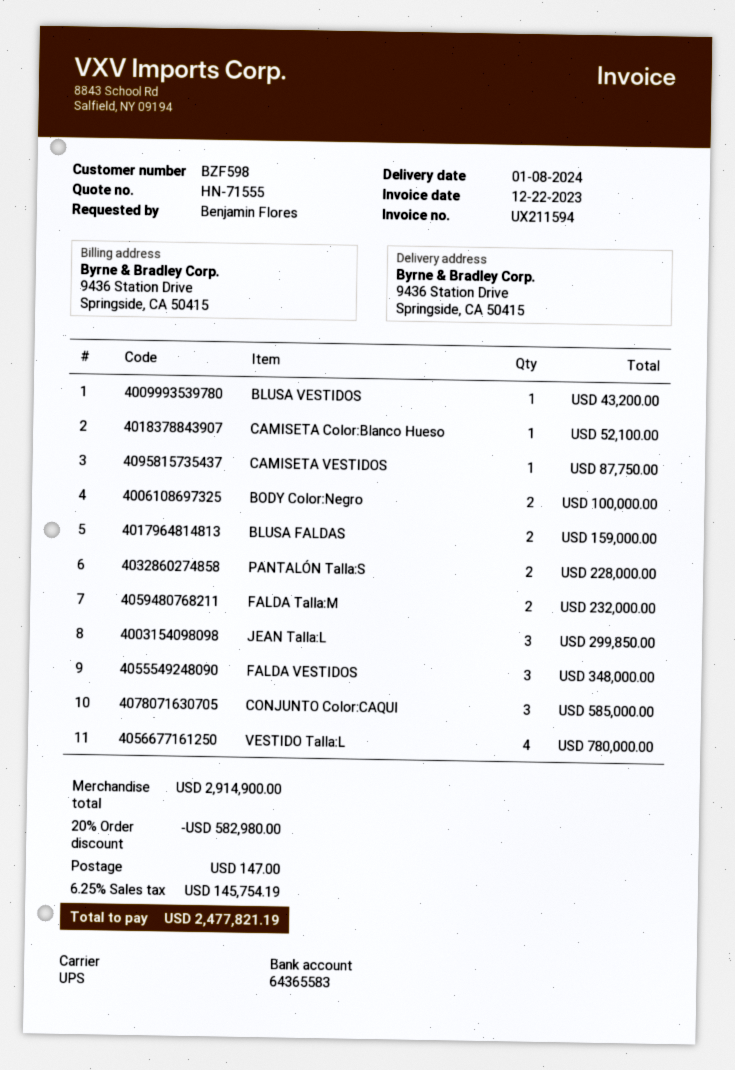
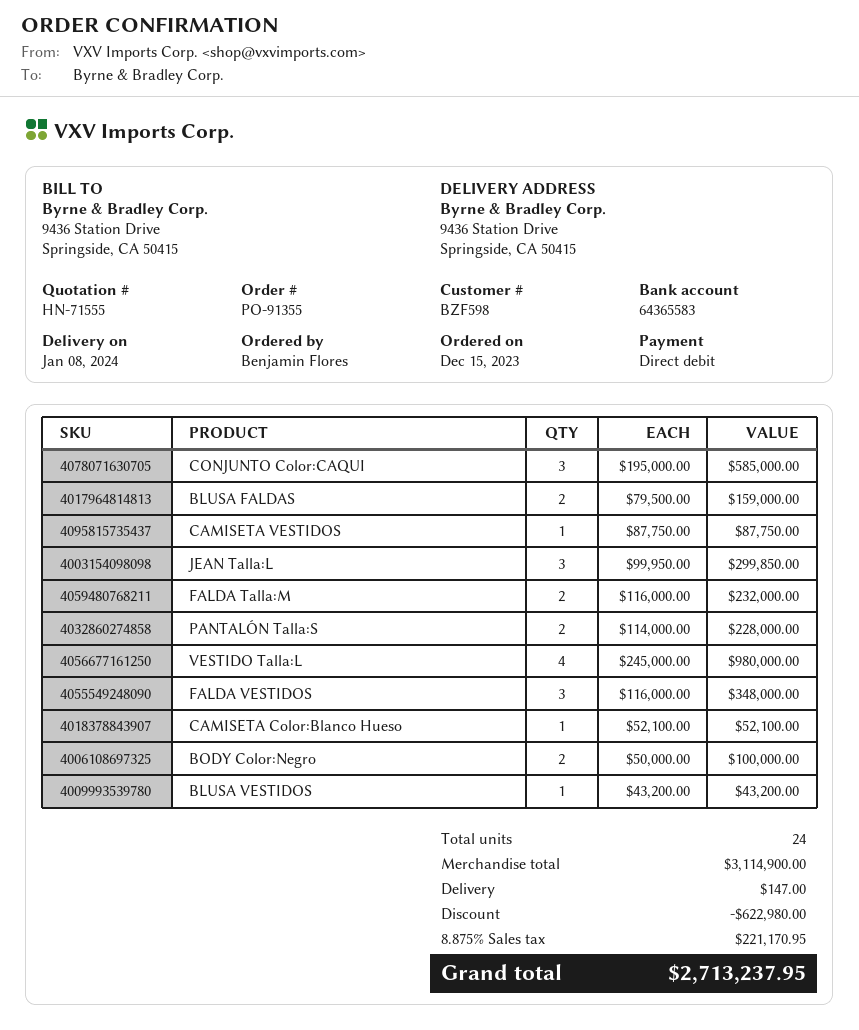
VESTIDO Talla:L: 4 for 780000.00 -> 4 for 980000.00
subtotal: 2914900.00 -> 3114900.00
discount: 582980.00 -> 622980.00
tax: 6.25% = 145754.19 -> 8.875% = 221170.95
total: 2477821.19 -> 2713237.95

